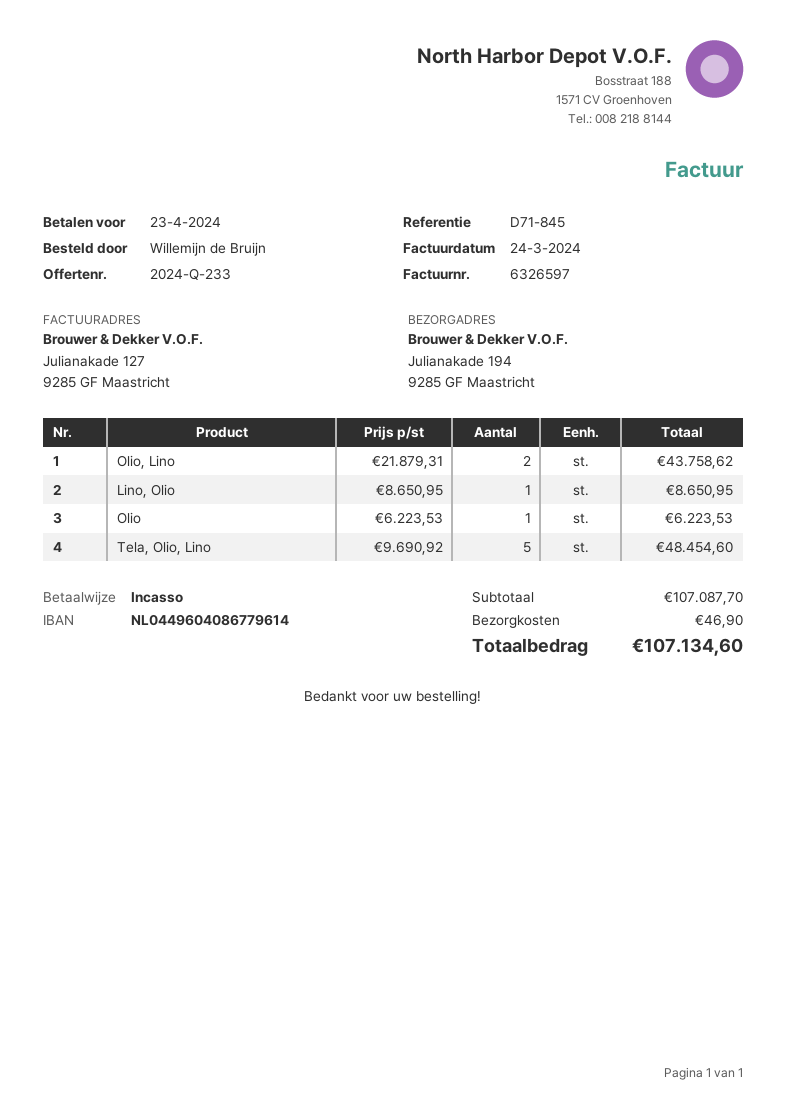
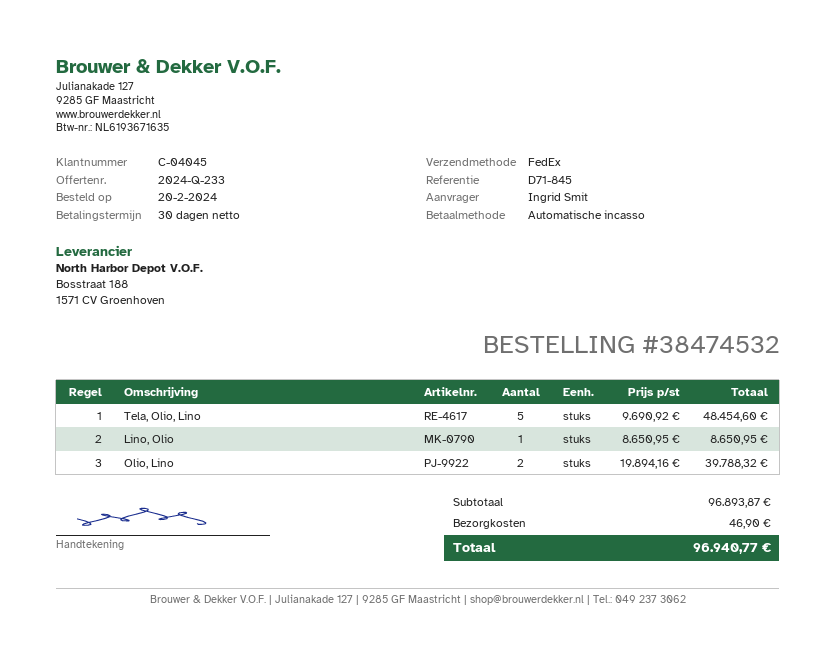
ordered by: Willemijn de Bruijn -> Ingrid Smit
Olio, Lino: 2 x 21879.31 = 43758.62 -> 2 x 19894.16 = 39788.32
Olio: 1 x 6223.53 = 6223.53 -> none
subtotal: 107087.70 -> 96893.87
total: 107134.60 -> 96940.77

